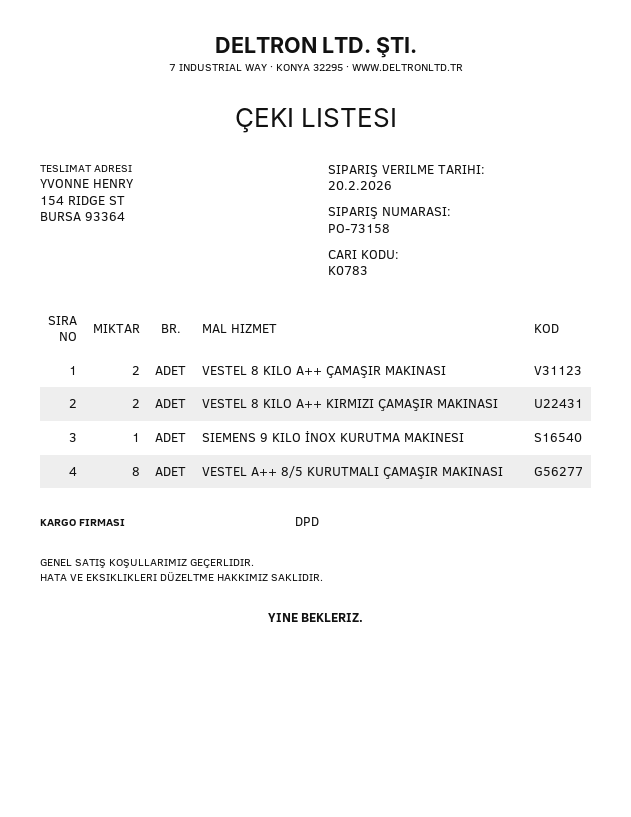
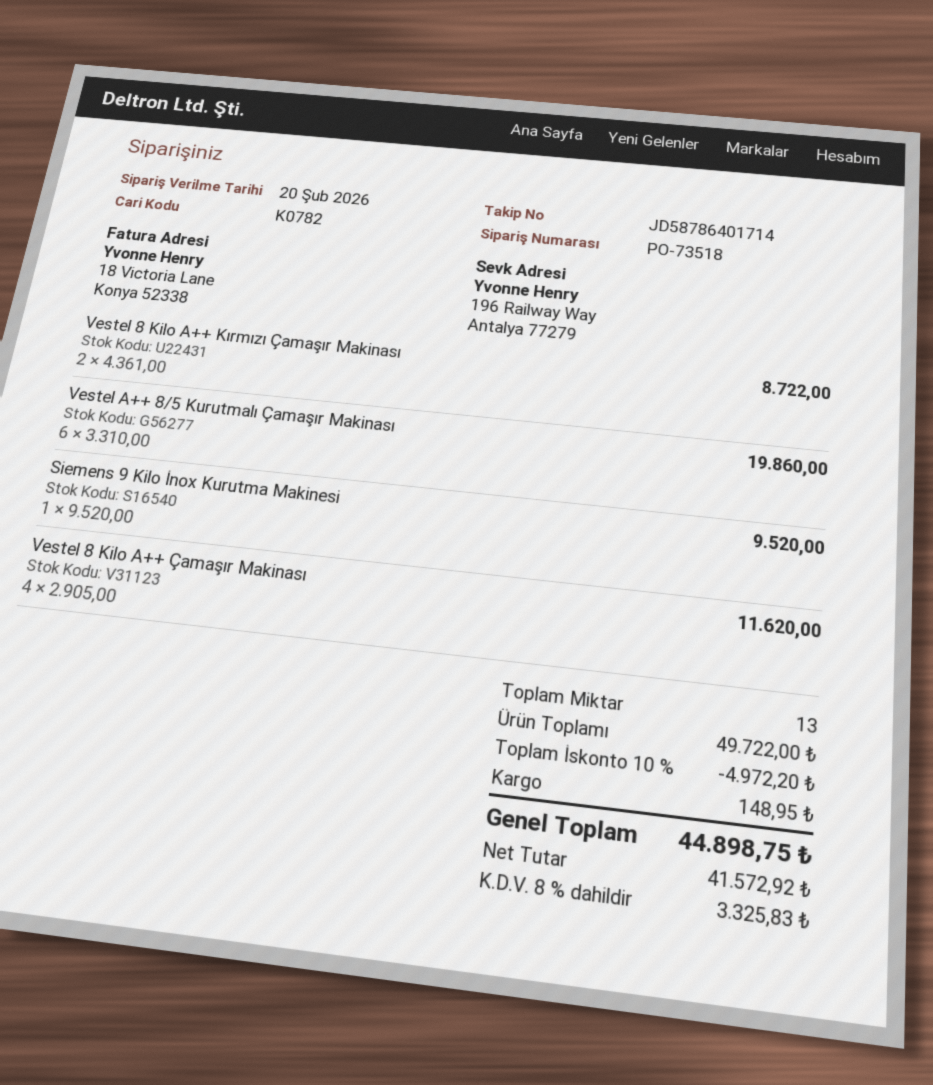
order number: PO-73158 -> PO-73518
customer number: K0783 -> K0782
ship to: 154 RIDGE ST, BURSA 93364 -> 196 Railway Way, Antalya 77279
VESTEL 8 KILO A++ ÇAMAŞIR MAKINASI: 2 -> 4
VESTEL A++ 8/5 KURUTMALI ÇAMAŞIR MAKINASI: 8 -> 6

